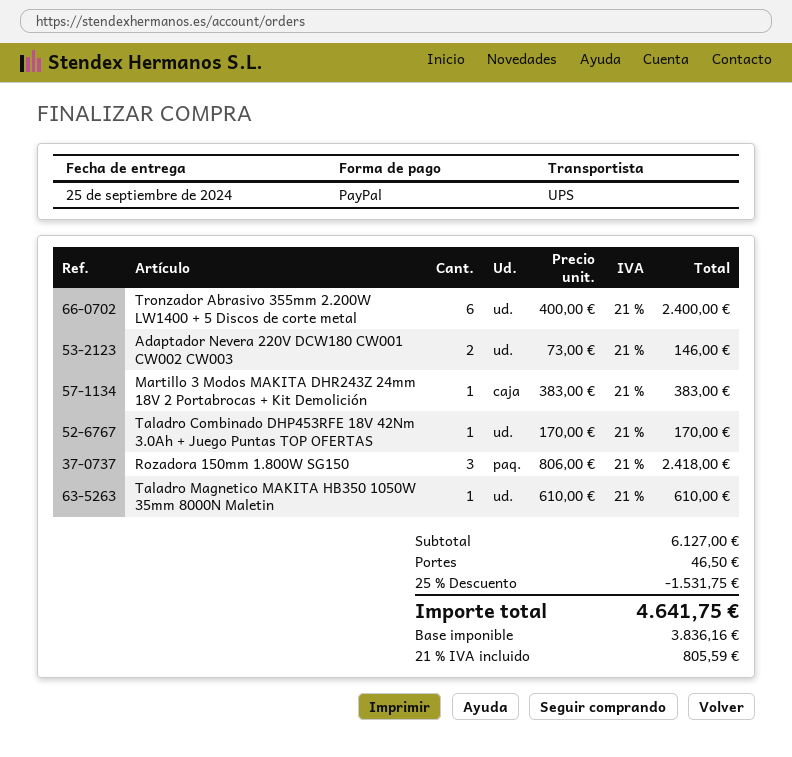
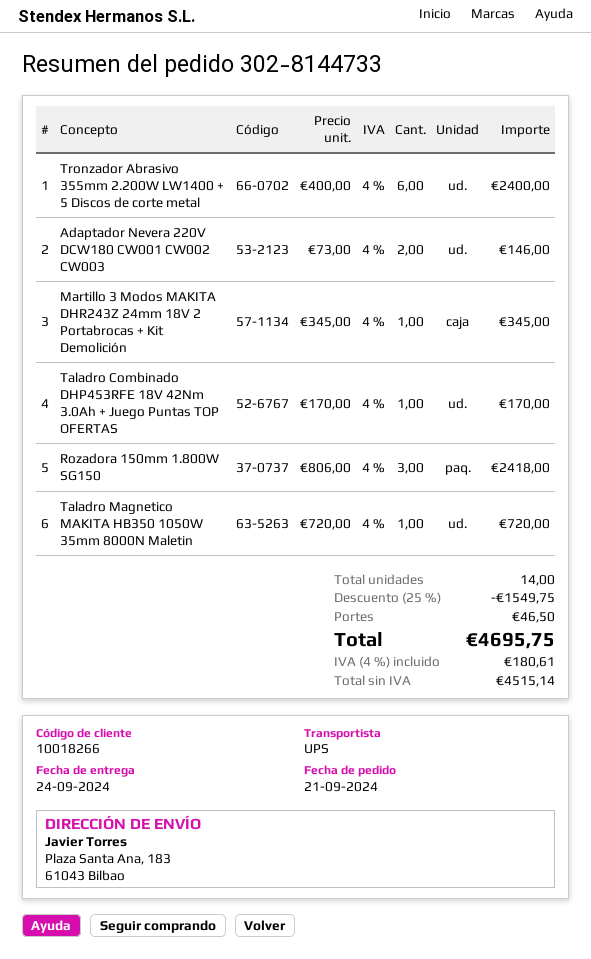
delivery date: 2024-09-25 -> 2024-09-24
Martillo 3 Modos MAKITA DHR243Z 24mm 18V 2 Portabrocas + Kit Demolición: 1 x 383.00 = 383.00 -> 1 x 345.00 = 345.00
Taladro Magnetico MAKITA HB350 1050W 35mm 8000N Maletin: 1 x 610.00 = 610.00 -> 1 x 720.00 = 720.00
discount: 25% = 1531.75 -> 25% = 1549.75
net: 3836.16 -> 4515.14
tax: 21% = 805.59 -> 4% = 180.61
total: 4641.75 -> 4695.75

